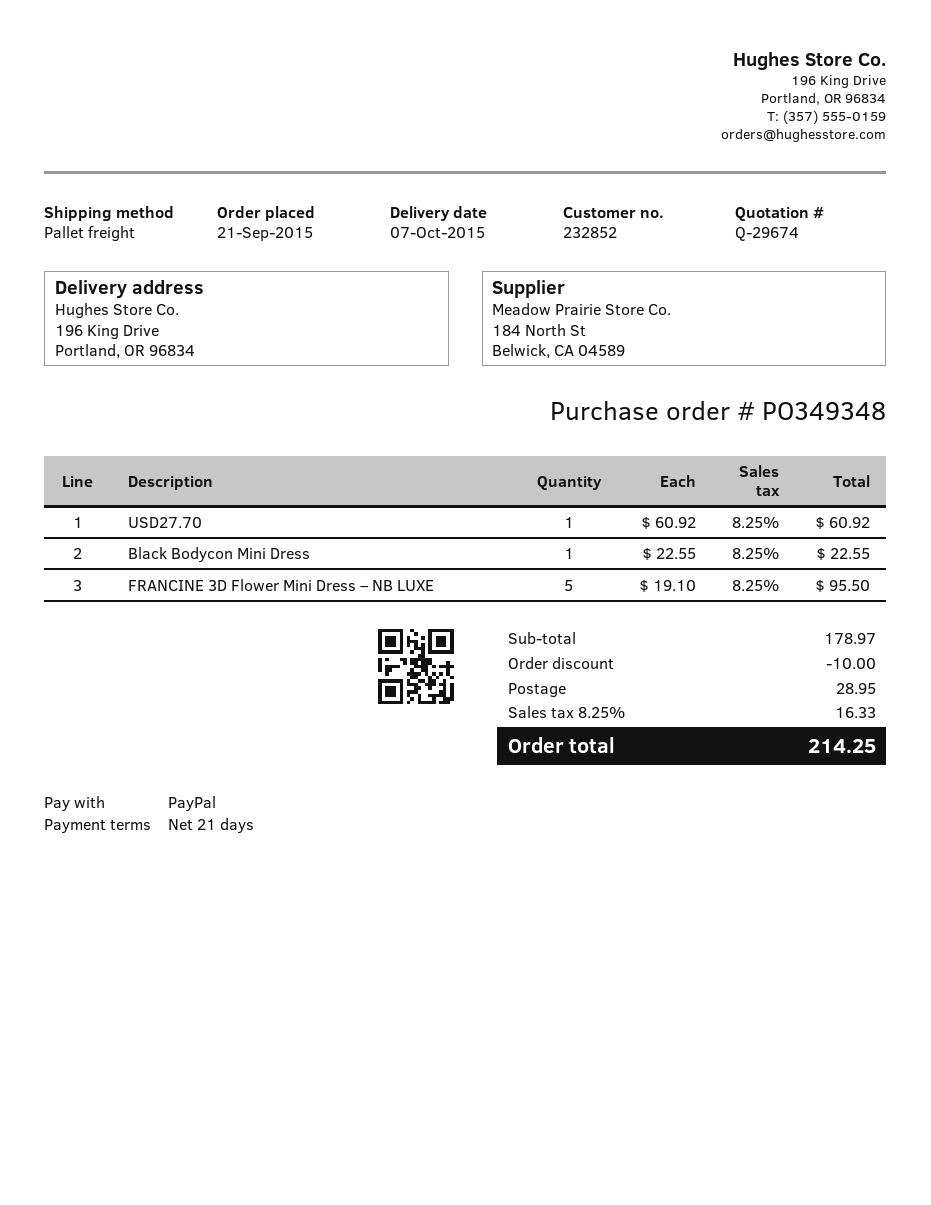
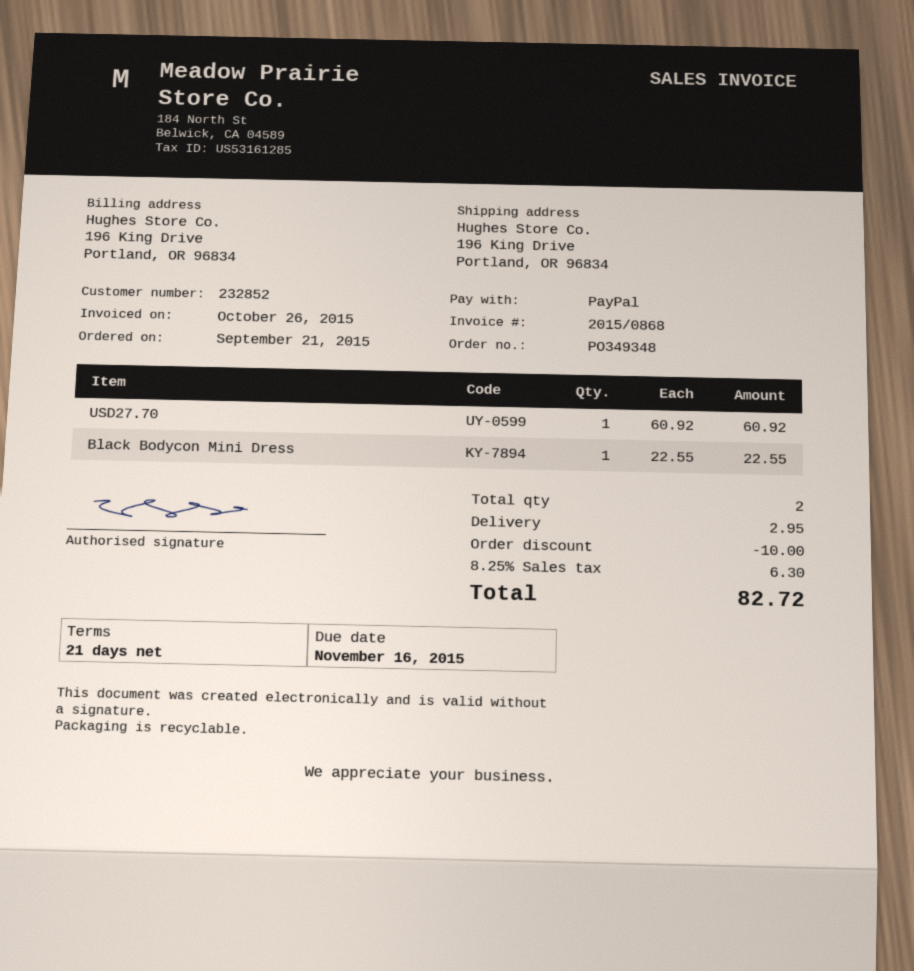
FRANCINE 3D Flower Mini Dress – NB LUXE: 5 x 19.10 = 95.50 -> none
shipping: 28.95 -> 2.95
tax: 8.25% = 16.33 -> 8.25% = 6.30
total: 214.25 -> 82.72

